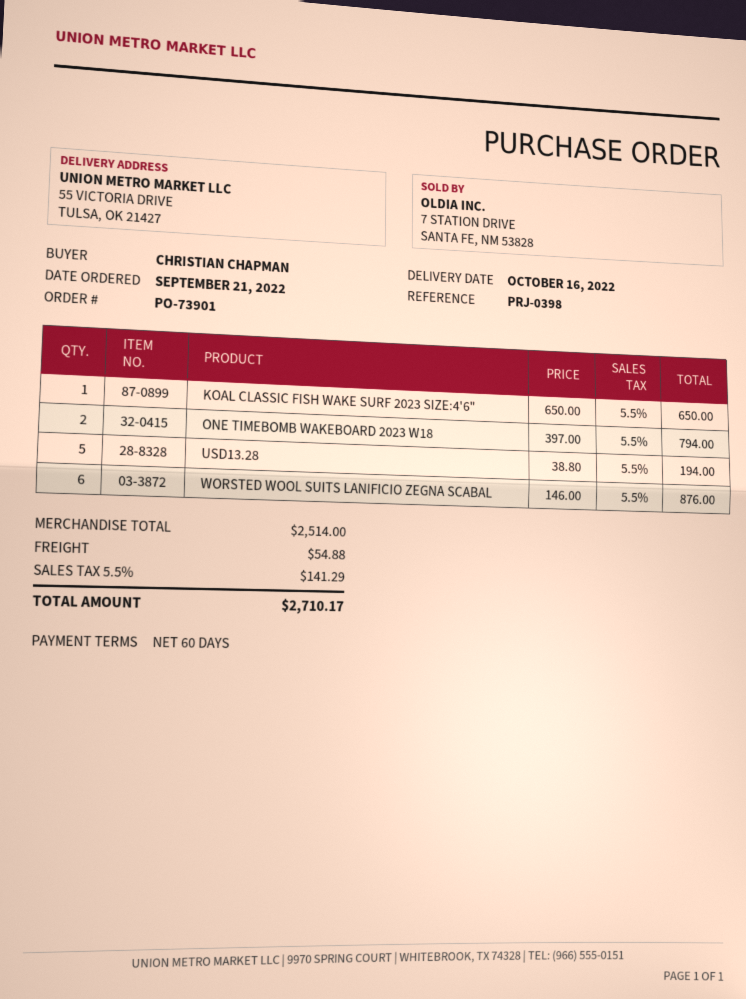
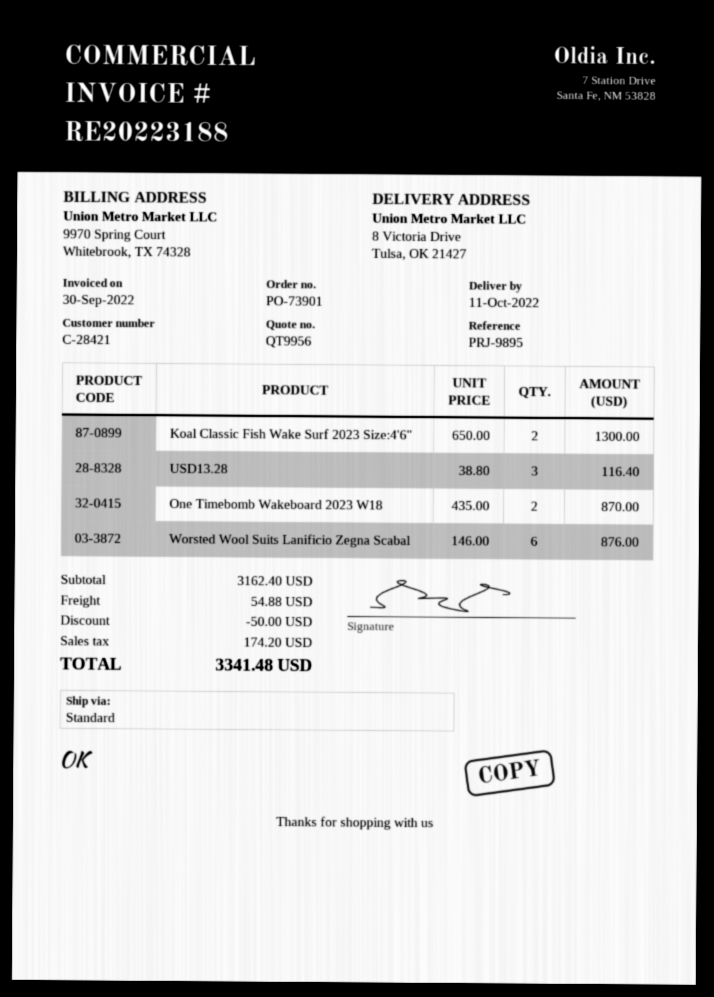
delivery date: 2022-10-16 -> 2022-10-11
reference: PRJ-0398 -> PRJ-9895
ship to: 55 VICTORIA DRIVE, TULSA, OK 21427 -> 8 Victoria Drive, Tulsa, OK 21427
KOAL CLASSIC FISH WAKE SURF 2023 SIZE:4'6": 1 x 650.00 = 650.00 -> 2 x 650.00 = 1300.00
ONE TIMEBOMB WAKEBOARD 2023 W18: 2 x 397.00 = 794.00 -> 2 x 435.00 = 870.00
USD13.28: 5 x 38.80 = 194.00 -> 3 x 38.80 = 116.40
subtotal: 2514.00 -> 3162.40
discount: none -> 50.00
tax: 141.29 -> 174.20
total: 2710.17 -> 3341.48

